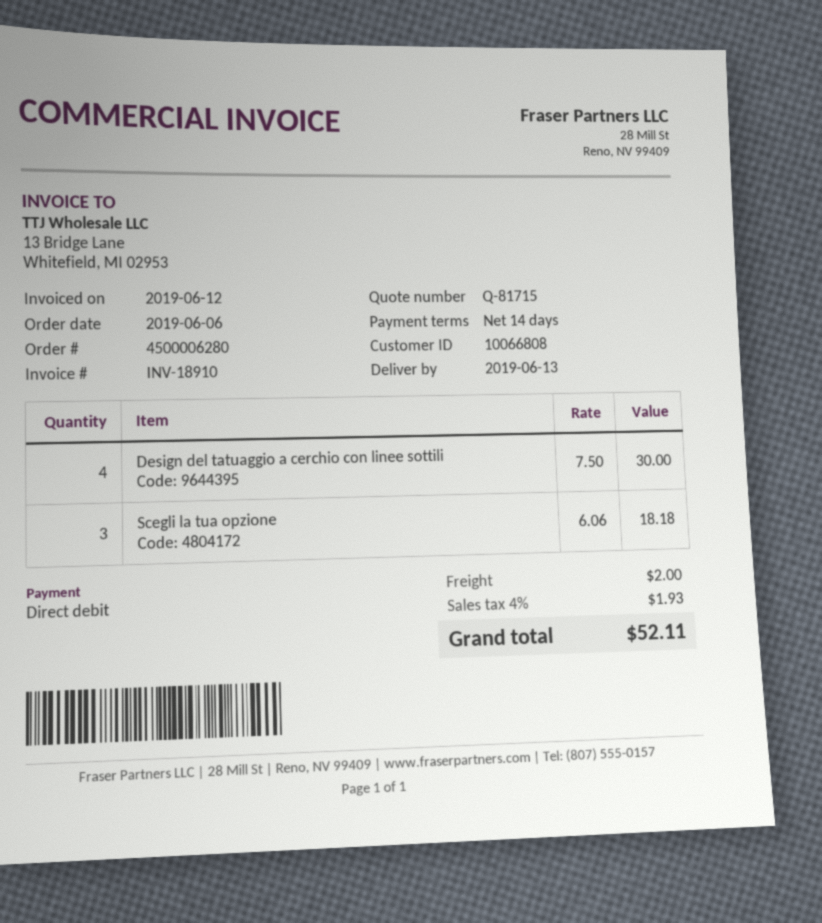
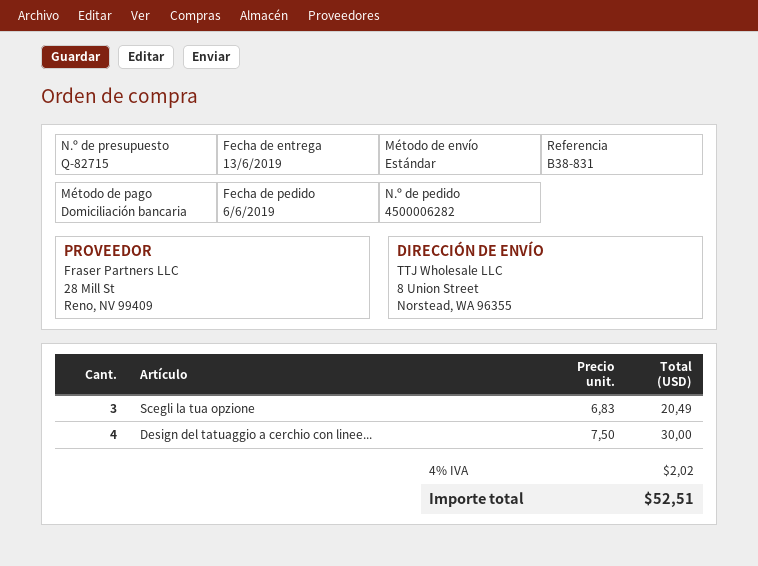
quote number: Q-81715 -> Q-82715
order number: 4500006280 -> 4500006282
Scegli la tua opzione: 3 x 6.06 = 18.18 -> 3 x 6.83 = 20.49
shipping: 2.00 -> none
tax: 4% = 1.93 -> 4% = 2.02
total: 52.11 -> 52.51

